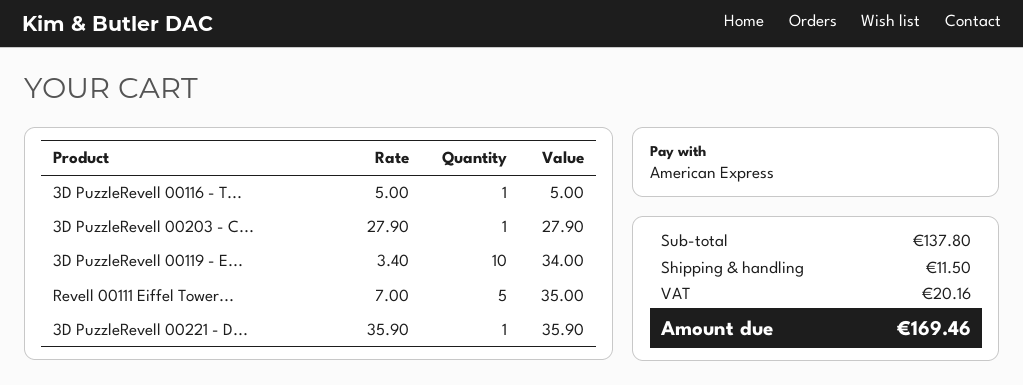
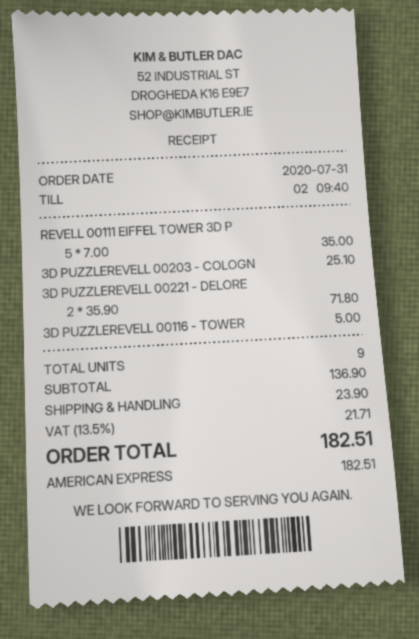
3D PuzzleRevell 00203 - C...: 1 x 27.90 = 27.90 -> 1 x 25.10 = 25.10
3D PuzzleRevell 00119 - E...: 10 x 3.40 = 34.00 -> none
3D PuzzleRevell 00221 - D...: 1 x 35.90 = 35.90 -> 2 x 35.90 = 71.80
subtotal: 137.80 -> 136.90
shipping: 11.50 -> 23.90
tax: 20.16 -> 21.71
total: 169.46 -> 182.51

